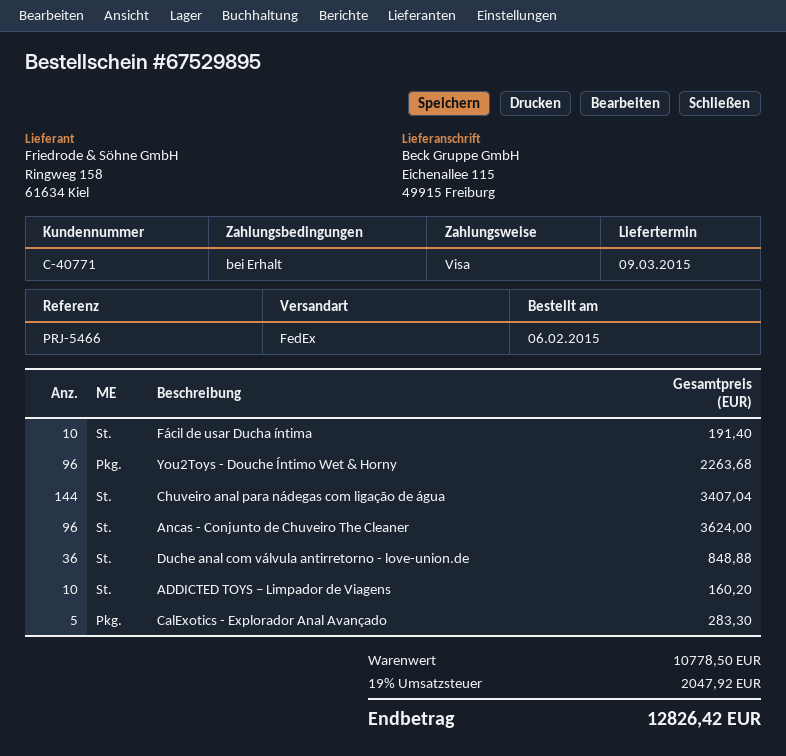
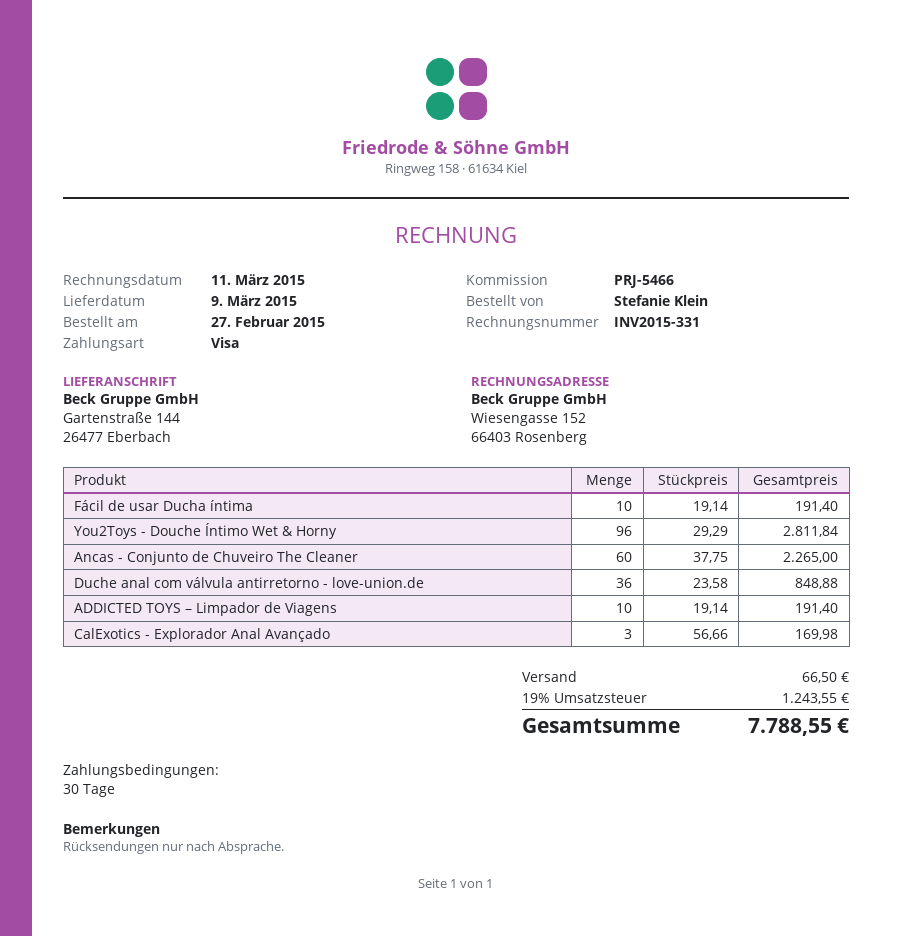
order date: 2015-02-06 -> 2015-02-27
payment terms: on receipt -> 30 days
ship to: Eichenallee 115, 49915 Freiburg -> Gartenstraße 144, 26477 Eberbach
You2Toys - Douche Íntimo Wet & Horny: 96 for 2263.68 -> 96 for 2811.84
Chuveiro anal para nádegas com ligação de água: 144 for 3407.04 -> none
Ancas - Conjunto de Chuveiro The Cleaner: 96 for 3624.00 -> 60 for 2265.00
ADDICTED TOYS – Limpador de Viagens: 10 for 160.20 -> 10 for 191.40
CalExotics - Explorador Anal Avançado: 5 for 283.30 -> 3 for 169.98
shipping: none -> 66.50
tax: 19% = 2047.92 -> 19% = 1243.55
total: 12826.42 -> 7788.55

